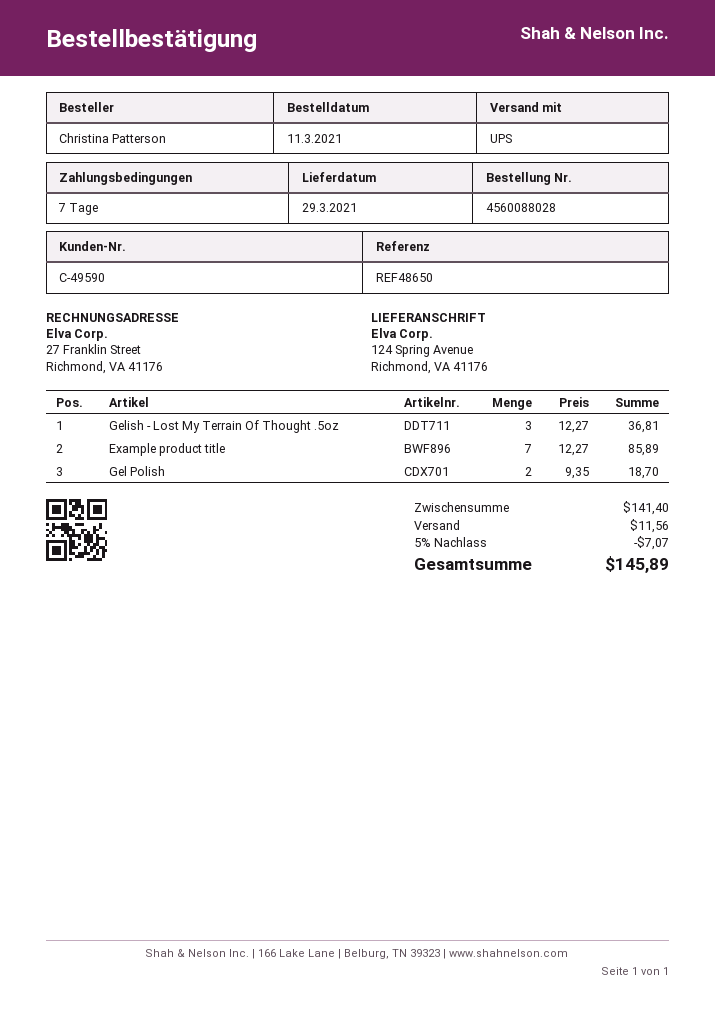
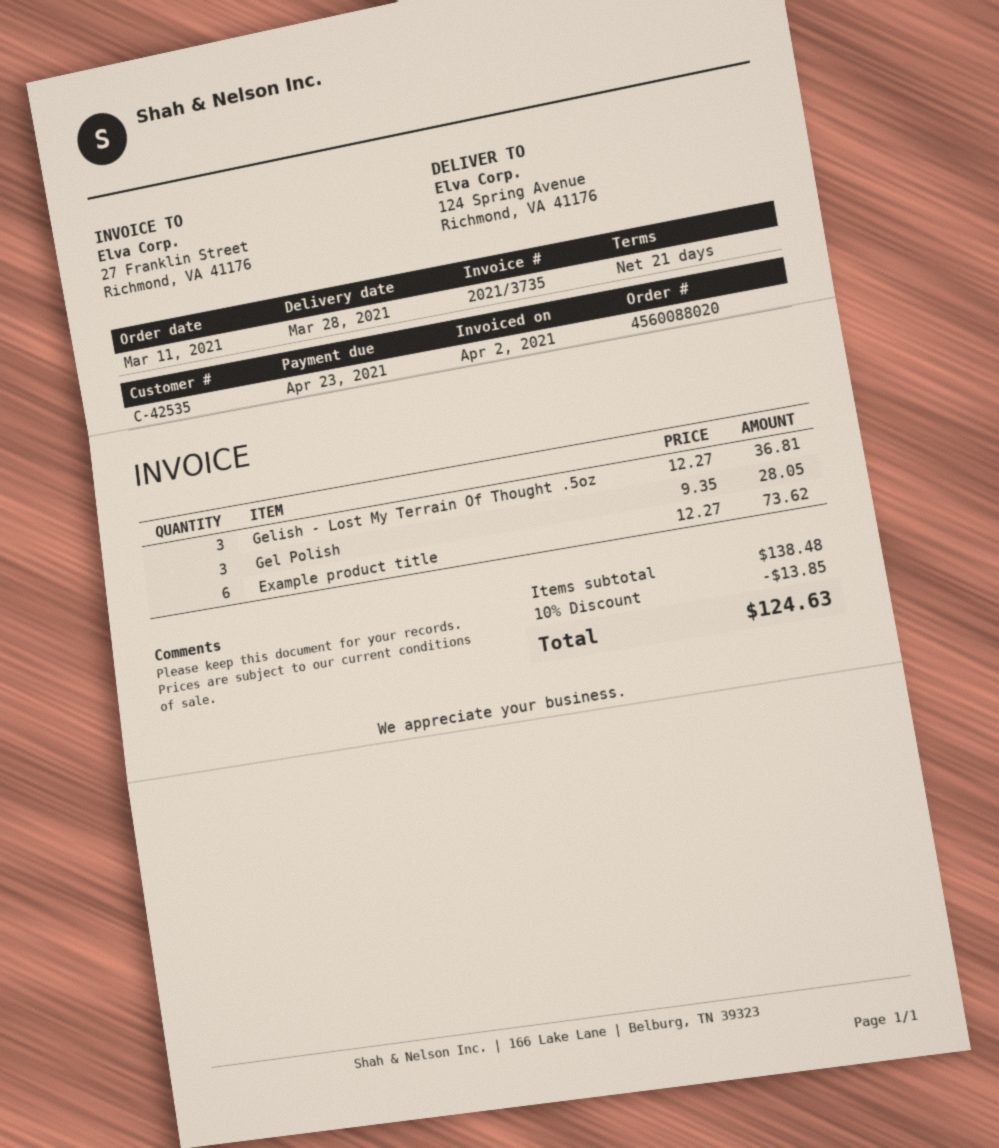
order number: 4560088028 -> 4560088020
delivery date: 2021-03-29 -> 2021-03-28
payment terms: 7 days -> 21 days
customer number: C-49590 -> C-42535
Example product title: 7 x 12.27 = 85.89 -> 6 x 12.27 = 73.62
Gel Polish: 2 x 9.35 = 18.70 -> 3 x 9.35 = 28.05
subtotal: 141.40 -> 138.48
discount: 5% = 7.07 -> 10% = 13.85
shipping: 11.56 -> none
total: 145.89 -> 124.63

